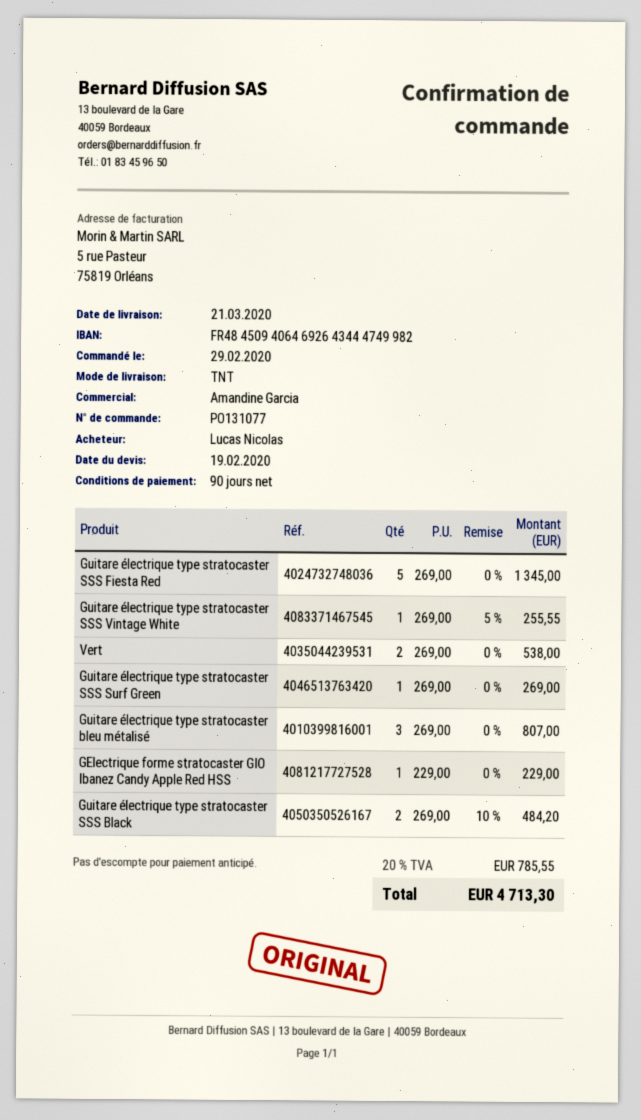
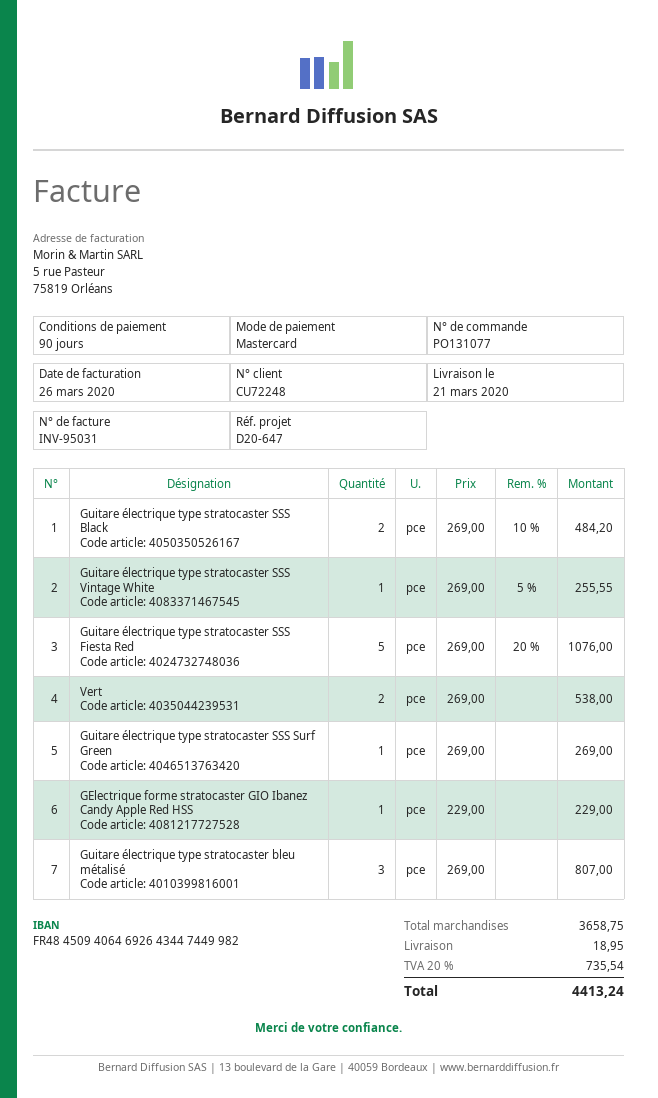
bank account: FR4845094064692643444749982 -> FR4845094064692643447449982
Guitare électrique type stratocaster SSS Fiesta Red: 5 x 269.00 = 1345.00 -> 5 x 269.00 - 20% = 1076.00
shipping: none -> 18.95
tax: 20% = 785.55 -> 20% = 735.54
total: 4713.30 -> 4413.24

